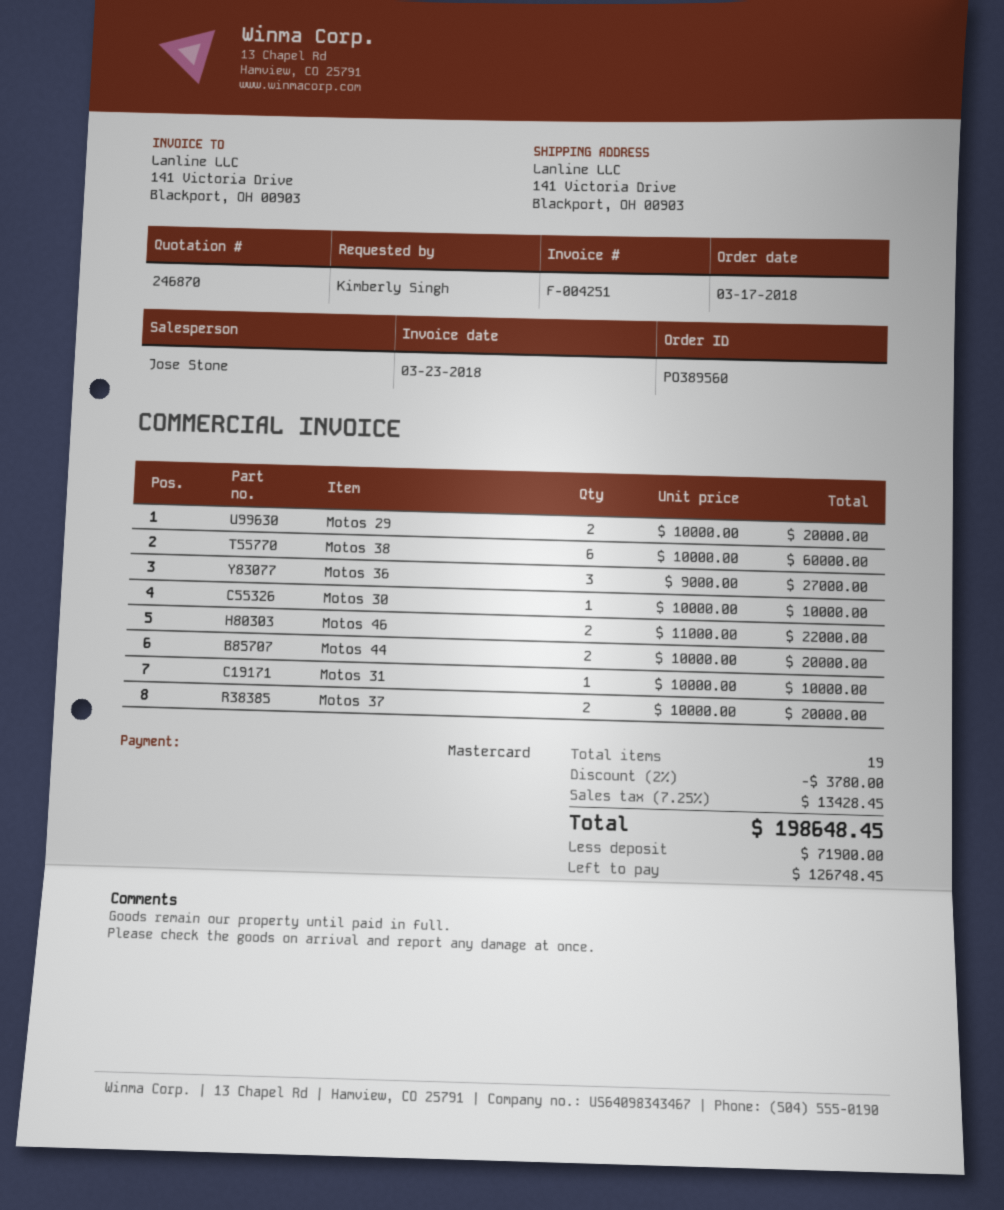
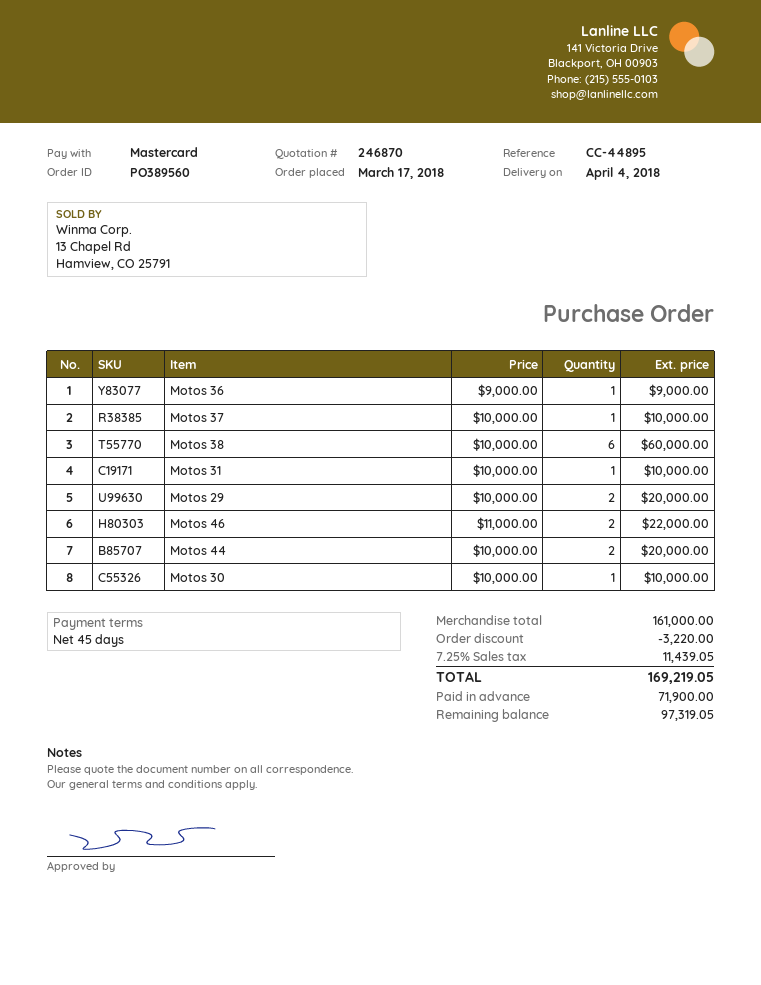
Motos 36: 3 x 9000.00 = 27000.00 -> 1 x 9000.00 = 9000.00
Motos 37: 2 x 10000.00 = 20000.00 -> 1 x 10000.00 = 10000.00
discount: 3780.00 -> 3220.00
tax: 7.25% = 13428.45 -> 7.25% = 11439.05
total: 198648.45 -> 169219.05
balance: 126748.45 -> 97319.05

